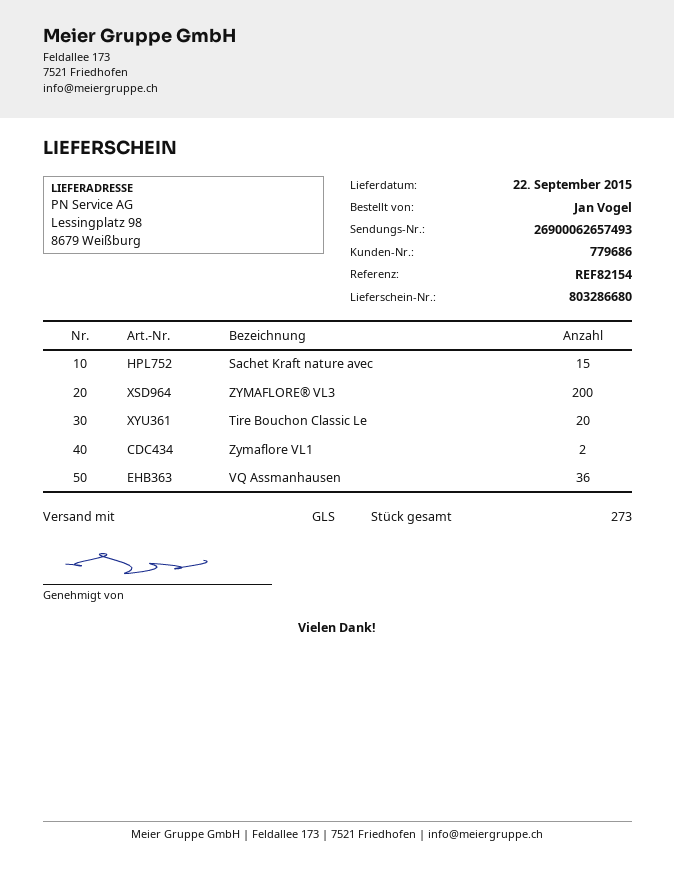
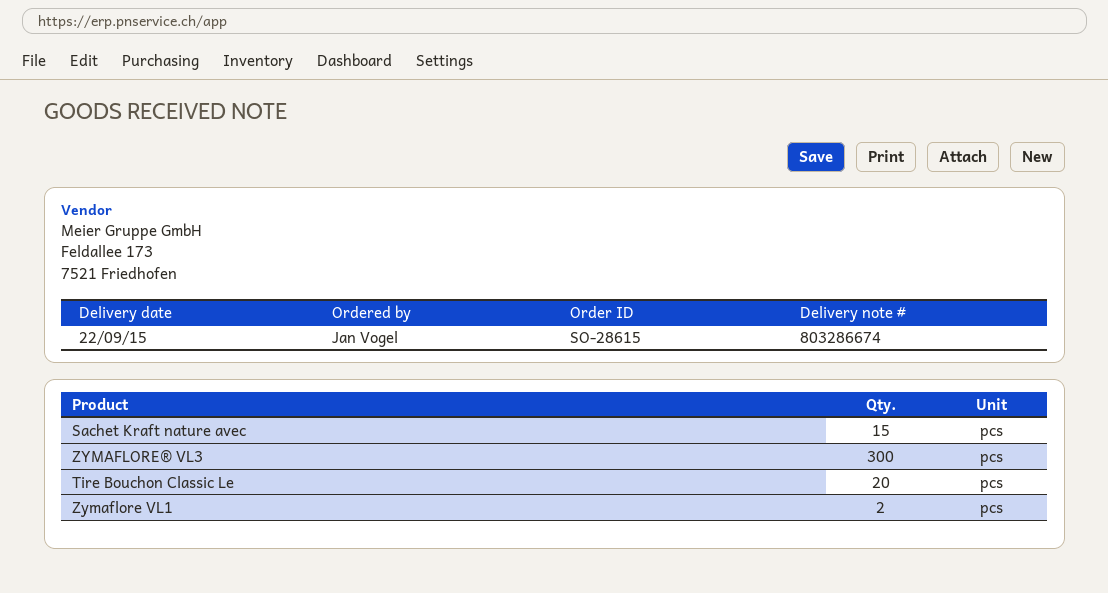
delivery note number: 803286680 -> 803286674
ZYMAFLORE® VL3: 200 -> 300
VQ Assmanhausen: 36 -> none

